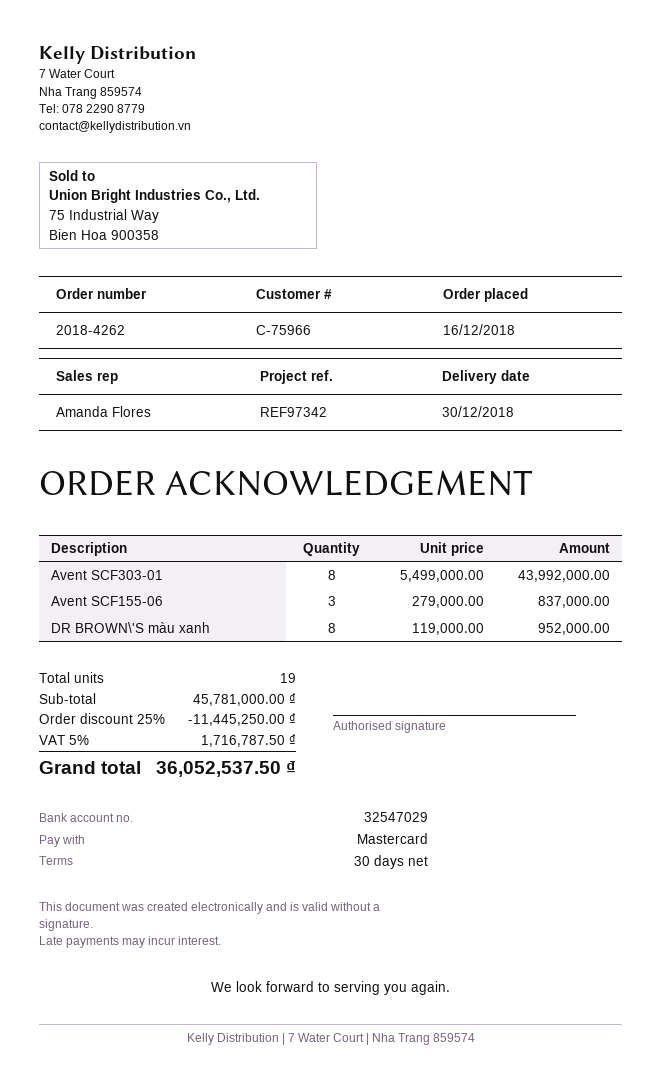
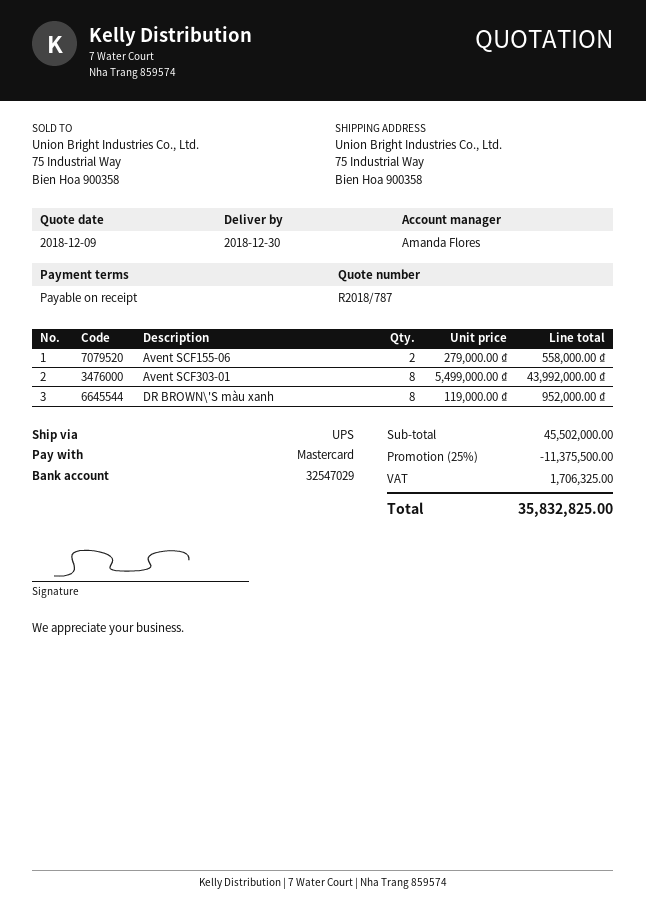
payment terms: 30 days -> on receipt
Avent SCF155-06: 3 x 279000.00 = 837000.00 -> 2 x 279000.00 = 558000.00
subtotal: 45781000.00 -> 45502000.00
discount: 25% = 11445250.00 -> 25% = 11375500.00
tax: 1716787.50 -> 1706325.00
total: 36052537.50 -> 35832825.00

